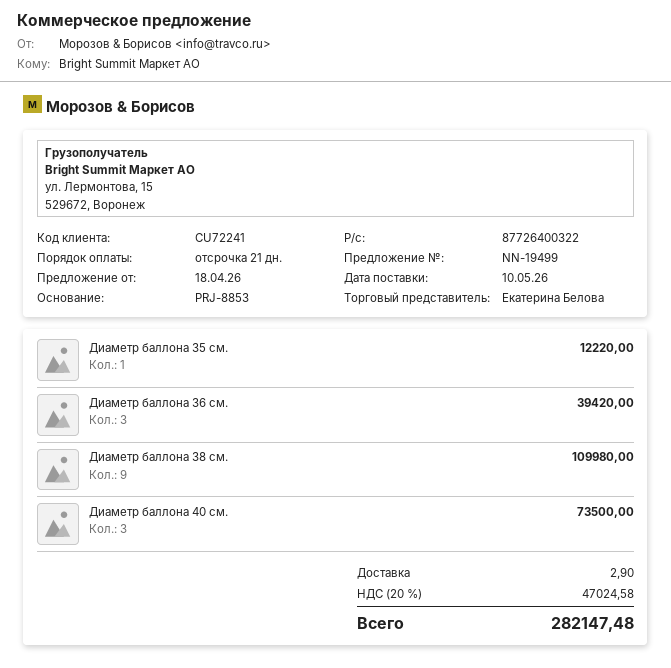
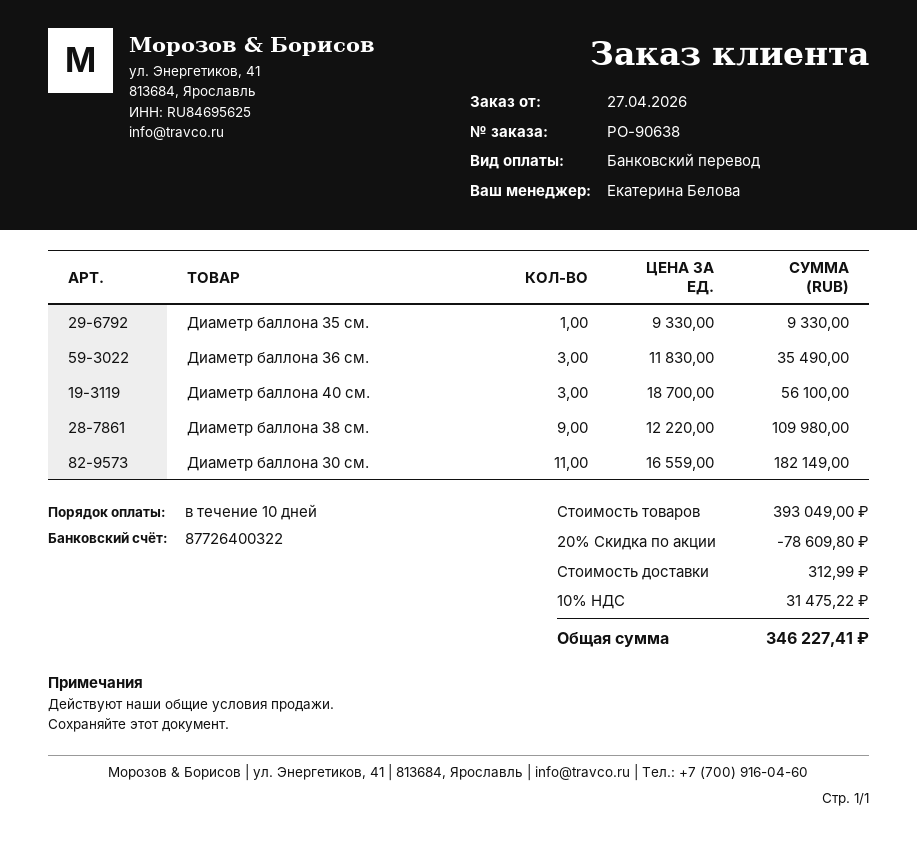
payment terms: 21 days -> 10 days
Диаметр баллона 35 см.: 1 for 12220.00 -> 1 for 9330.00
Диаметр баллона 36 см.: 3 for 39420.00 -> 3 for 35490.00
Диаметр баллона 40 см.: 3 for 73500.00 -> 3 for 56100.00
Диаметр баллона 30 см.: none -> 11 for 182149.00
discount: none -> 20% = 78609.80
shipping: 2.90 -> 312.99
tax: 20% = 47024.58 -> 10% = 31475.22
total: 282147.48 -> 346227.41

